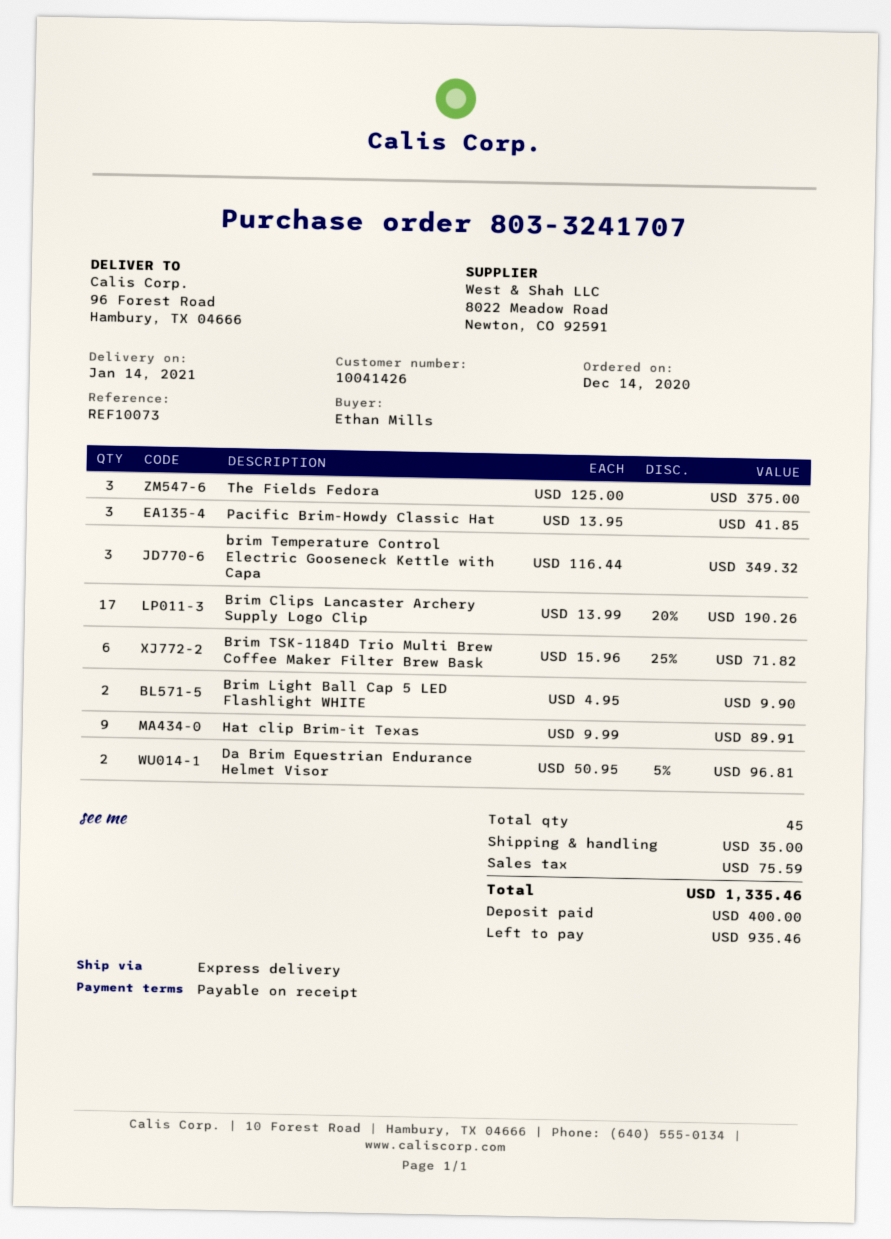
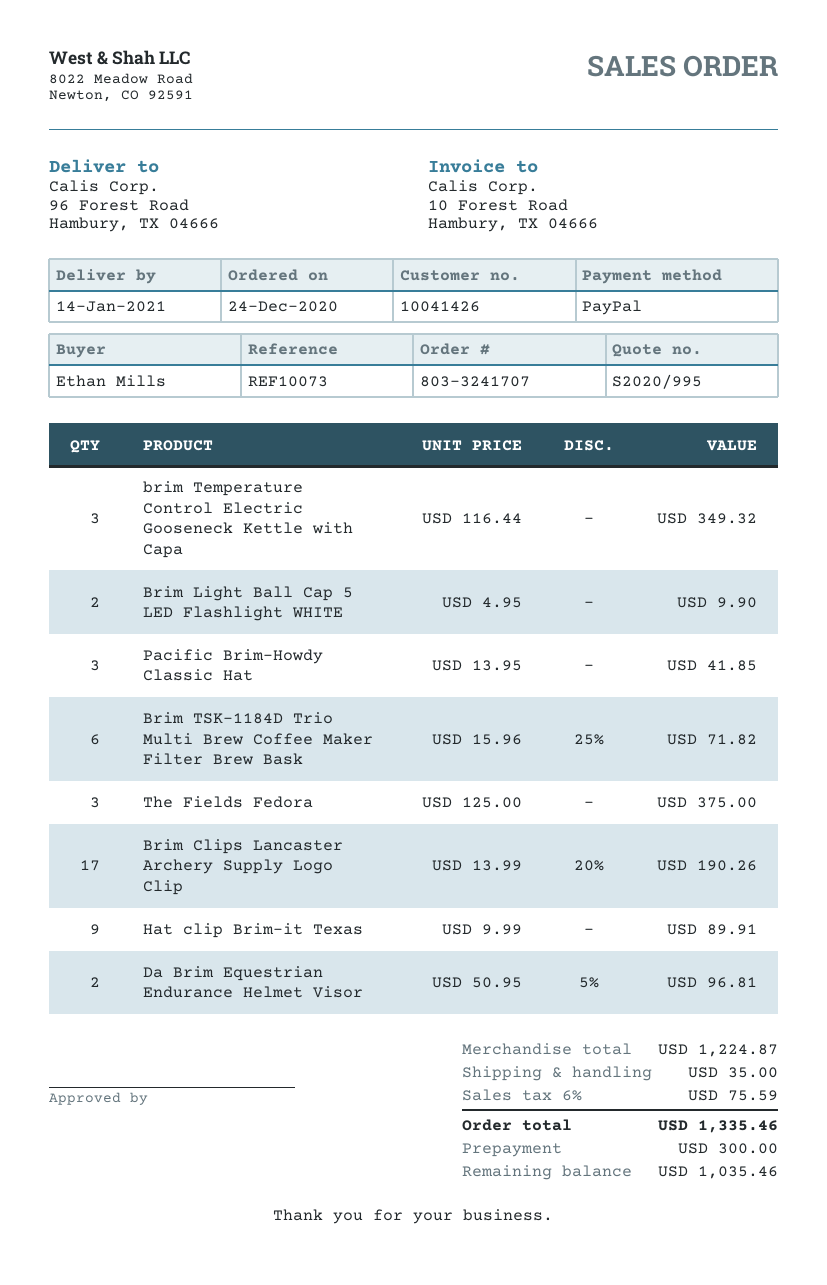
order date: 2020-12-14 -> 2020-12-24
deposit: 400.00 -> 300.00
balance: 935.46 -> 1035.46

